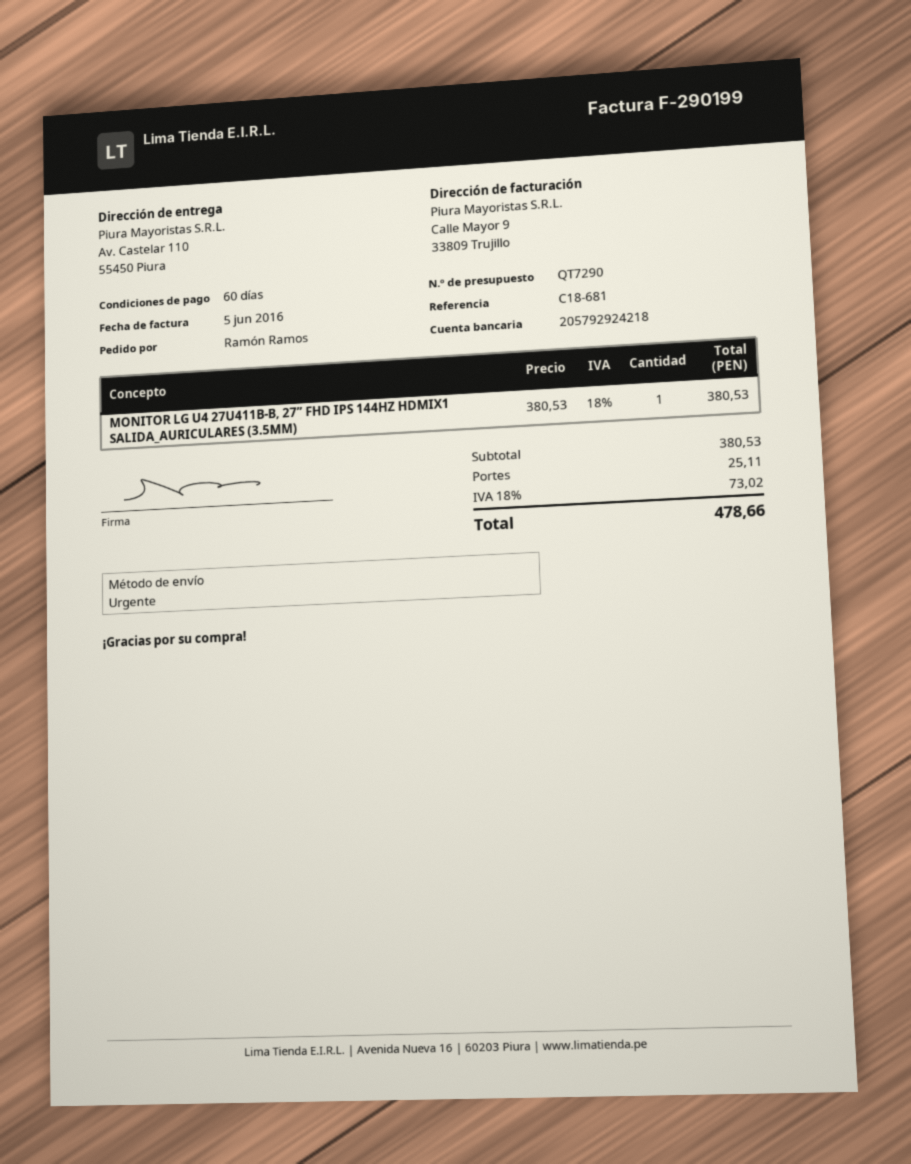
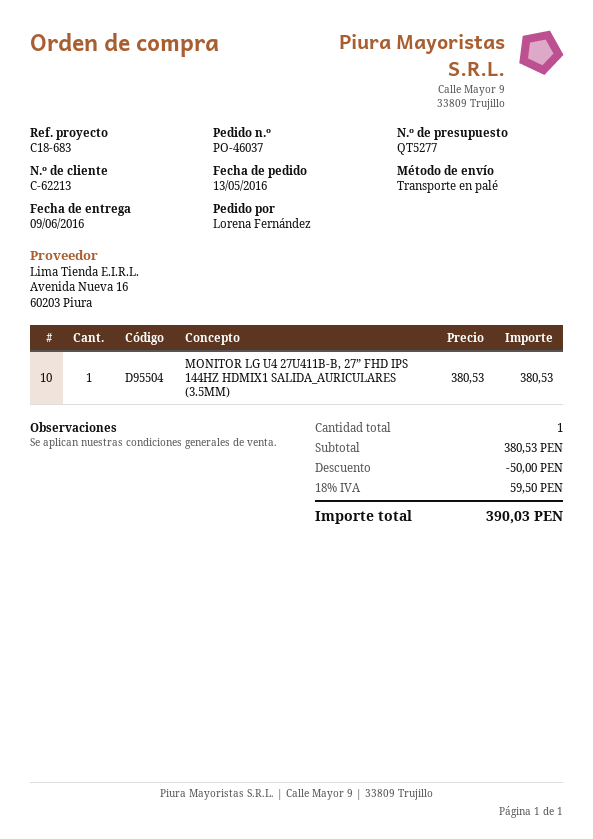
quote number: QT7290 -> QT5277
reference: C18-681 -> C18-683
ordered by: Ramón Ramos -> Lorena Fernández
shipping method: express -> pallet freight
discount: none -> 50.00
shipping: 25.11 -> none
tax: 18% = 73.02 -> 18% = 59.50
total: 478.66 -> 390.03

